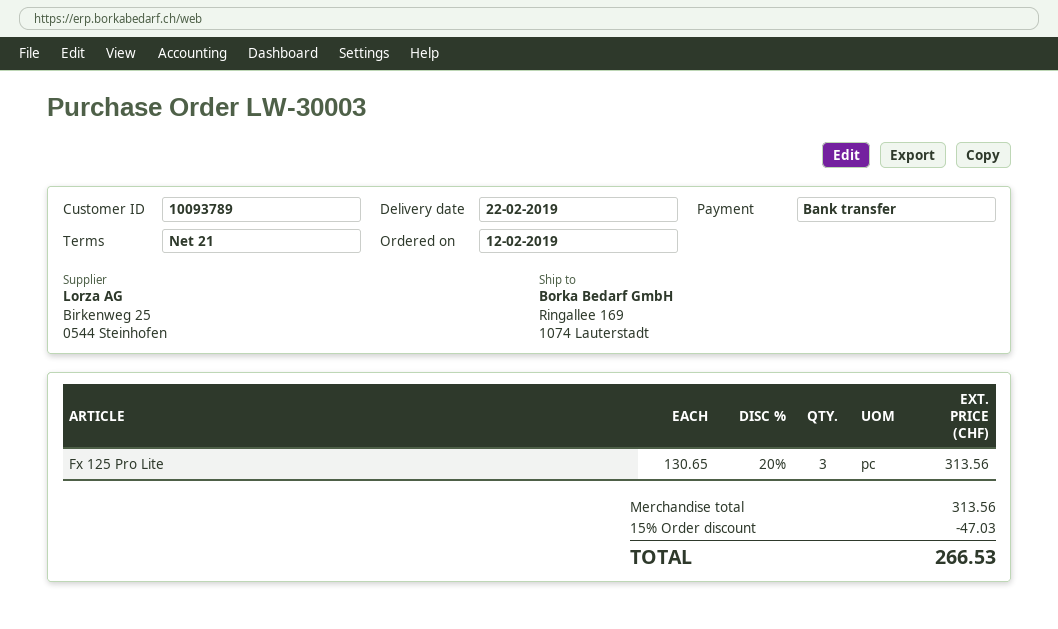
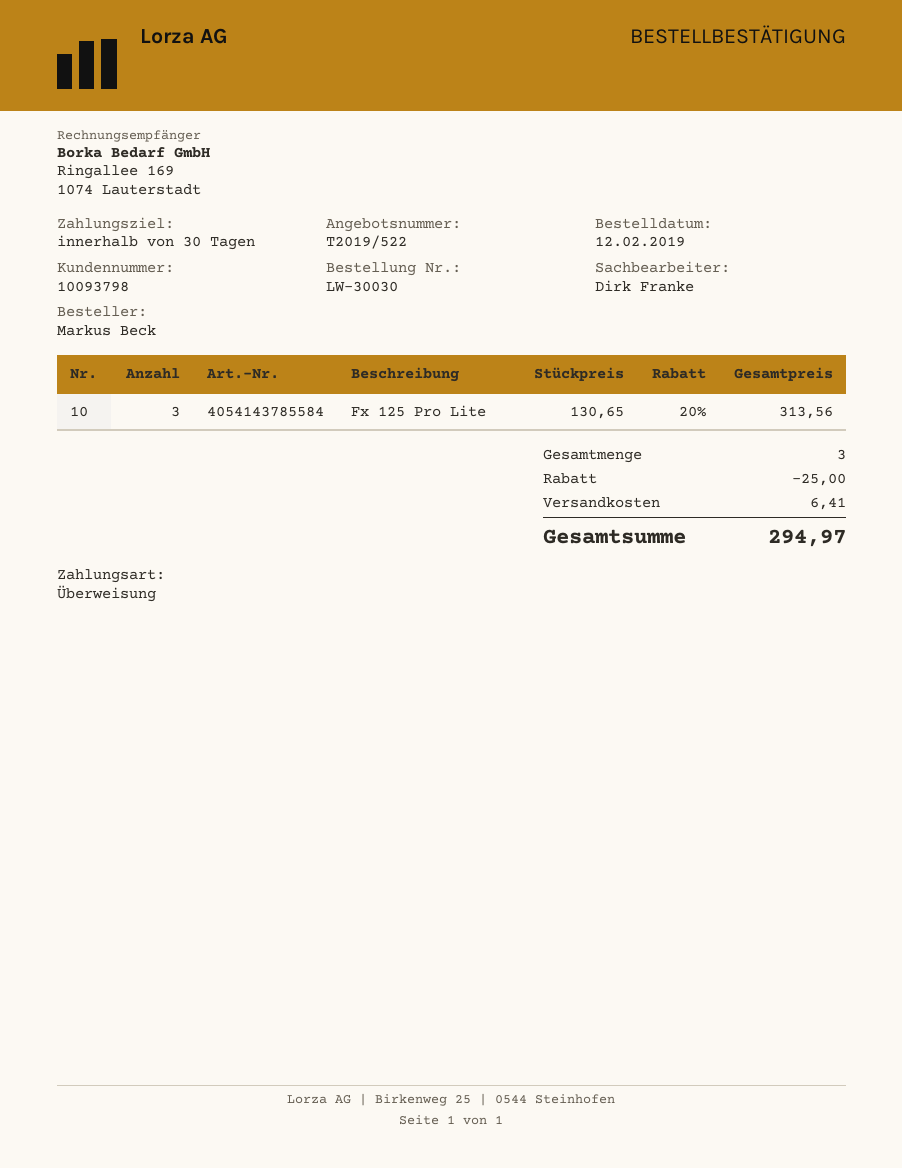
order number: LW-30003 -> LW-30030
payment terms: 21 days -> 30 days
customer number: 10093789 -> 10093798
discount: 47.03 -> 25.00
shipping: none -> 6.41
total: 266.53 -> 294.97

